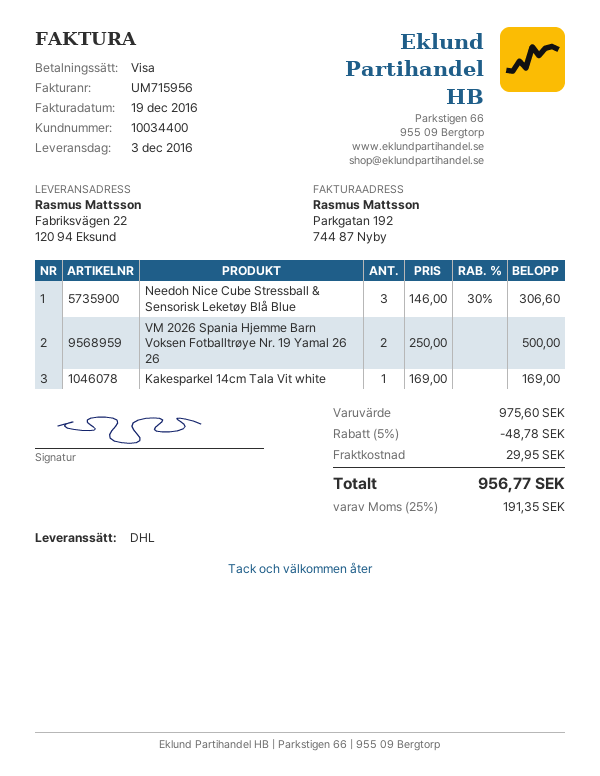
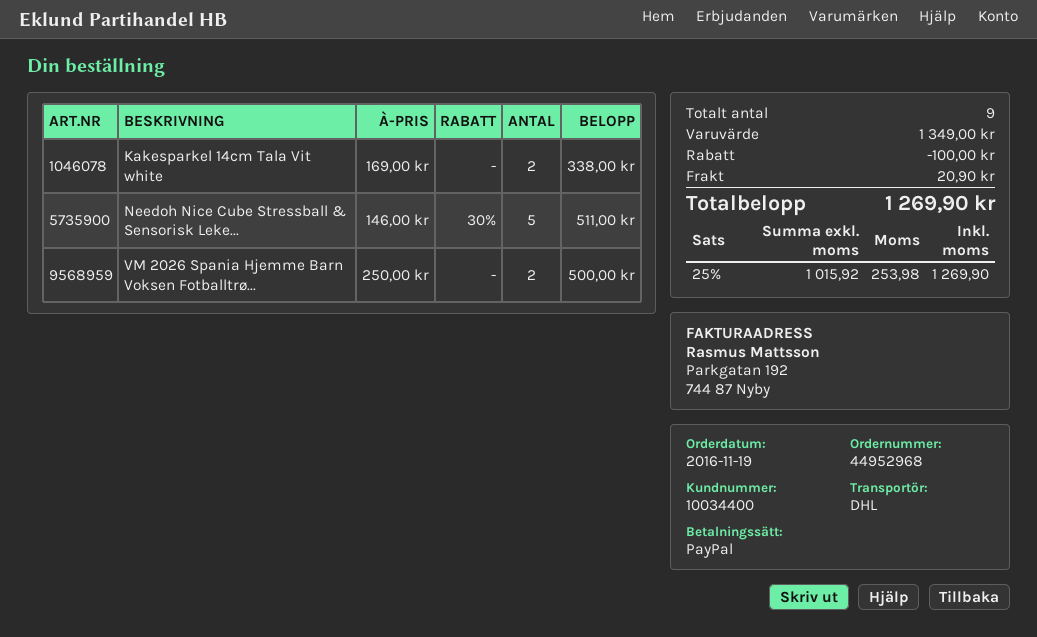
payment method: Visa -> PayPal
Needoh Nice Cube Stressball & Sensorisk Leketøy Blå Blue: 3 x 146.00 - 30% = 306.60 -> 5 x 146.00 - 30% = 511.00
Kakesparkel 14cm Tala Vit white: 1 x 169.00 = 169.00 -> 2 x 169.00 = 338.00
subtotal: 975.60 -> 1349.00
discount: 48.78 -> 100.00
shipping: 29.95 -> 20.90
tax: 25% = 191.35 -> 25% = 253.98
total: 956.77 -> 1269.90

